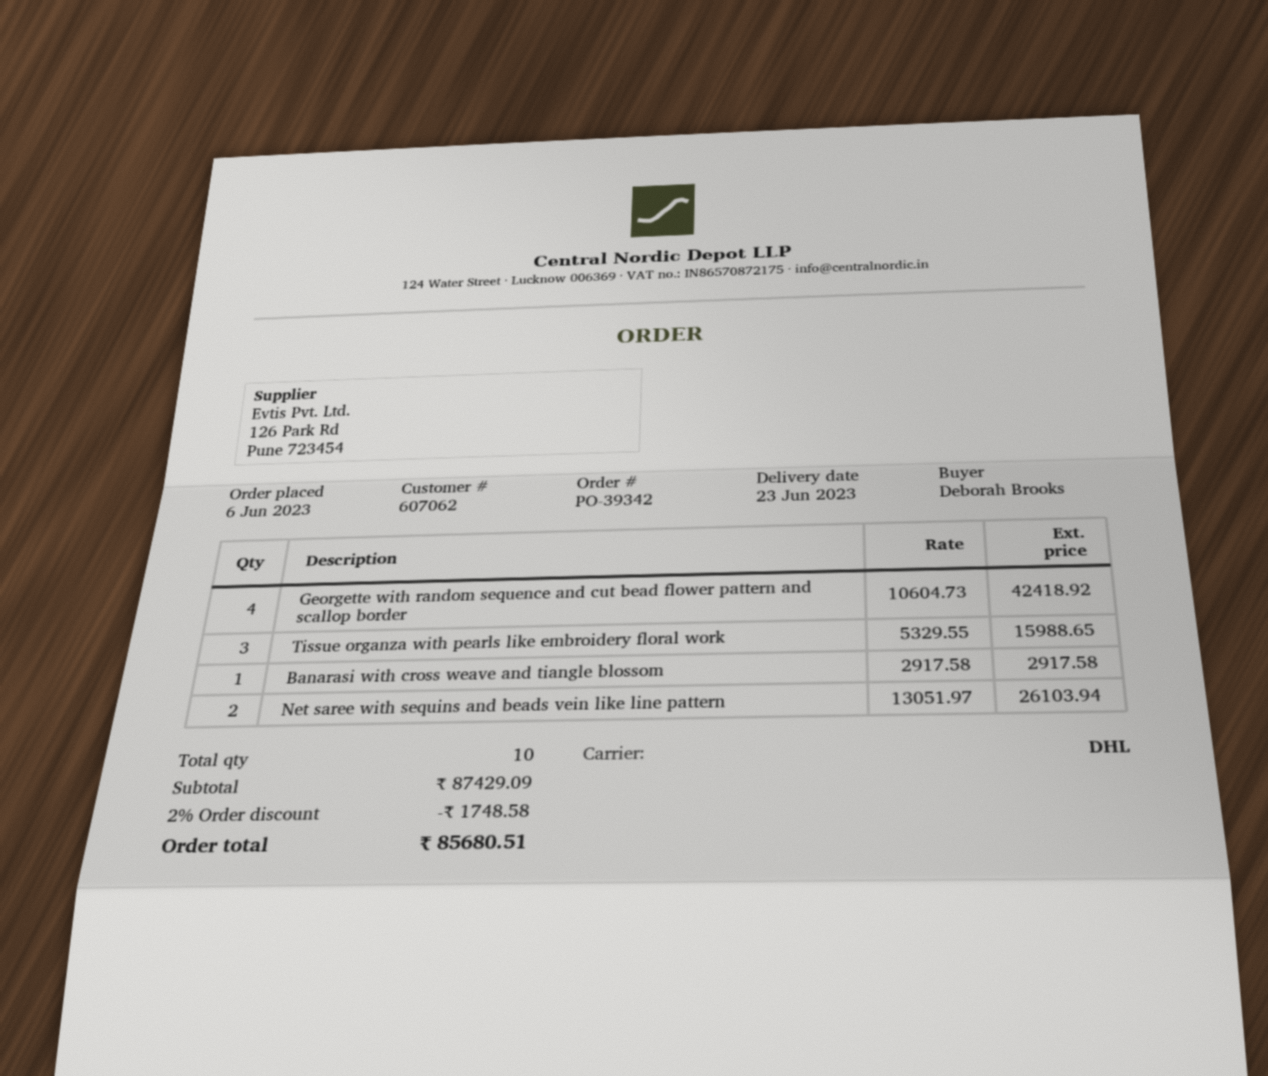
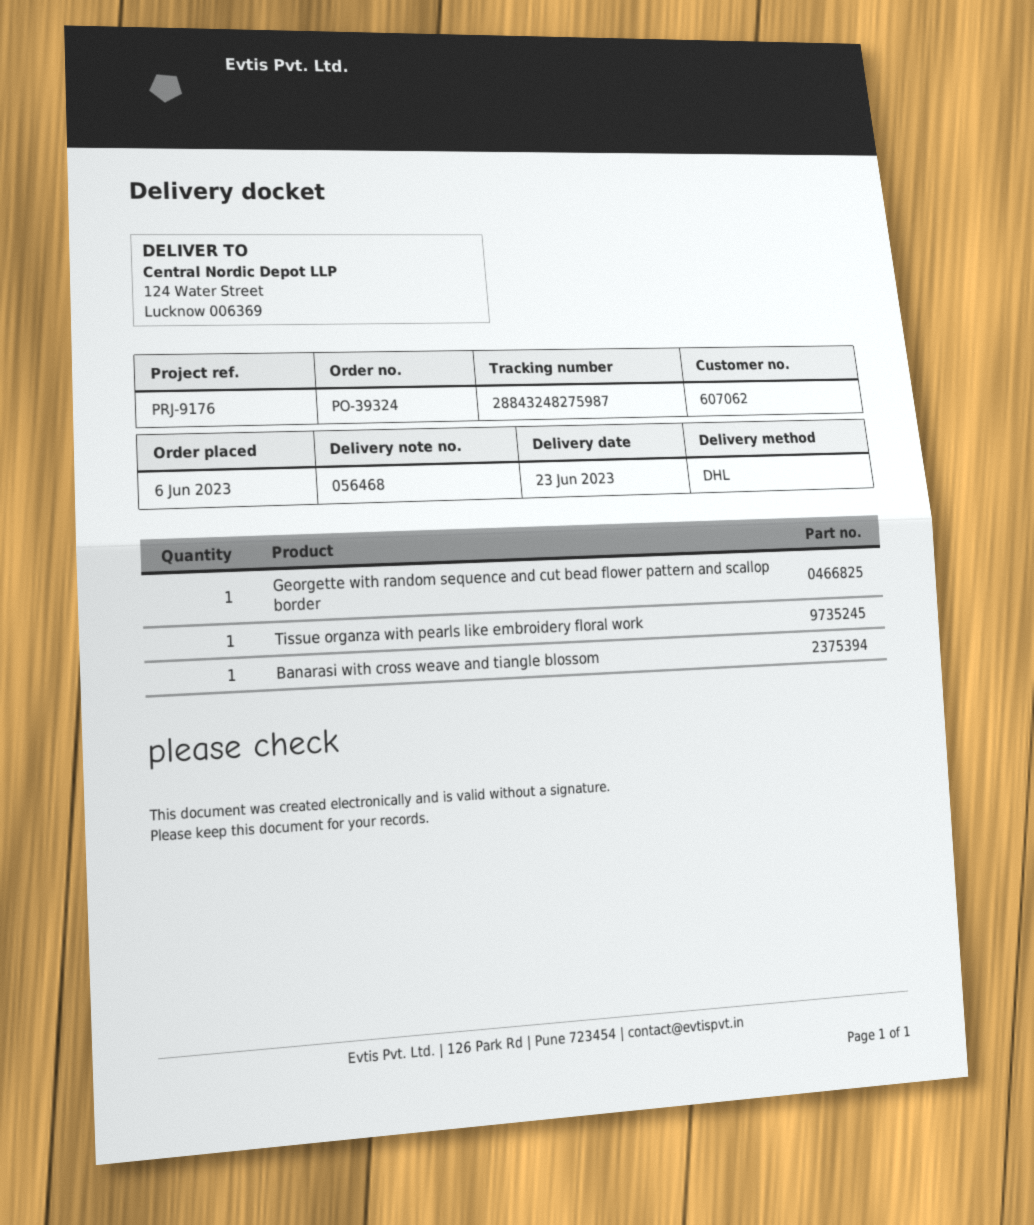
order number: PO-39342 -> PO-39324
Georgette with random sequence and cut bead flower pattern and scallop border: 4 -> 1
Tissue organza with pearls like embroidery floral work: 3 -> 1
Net saree with sequins and beads vein like line pattern: 2 -> none

